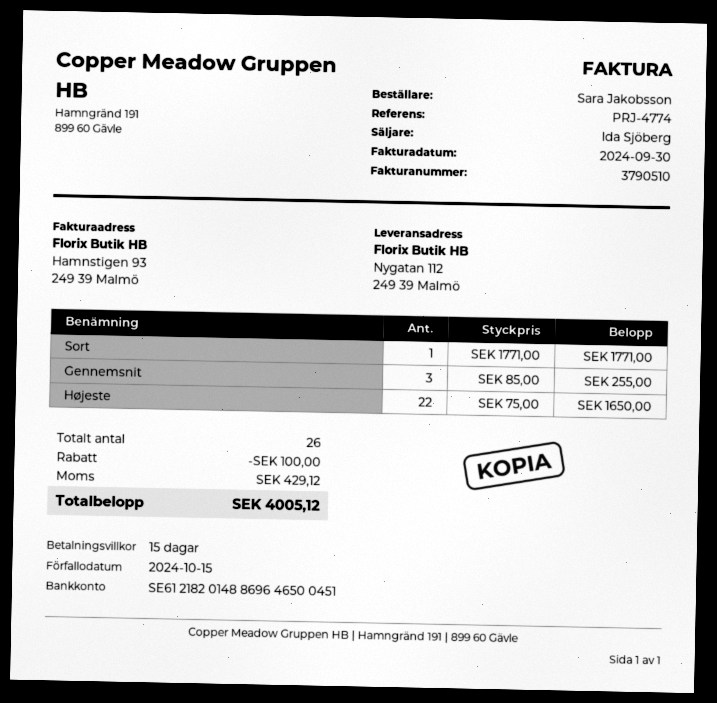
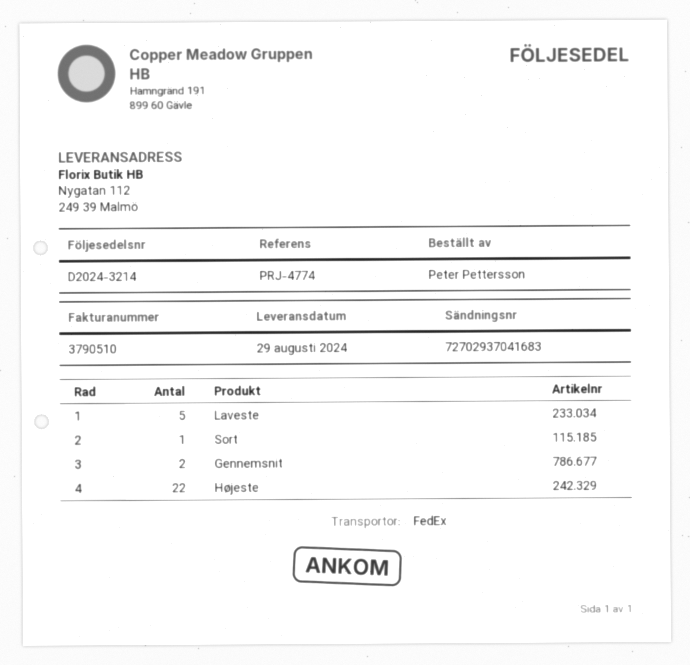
ordered by: Sara Jakobsson -> Peter Pettersson
Gennemsnit: 3 -> 2
Laveste: none -> 5

